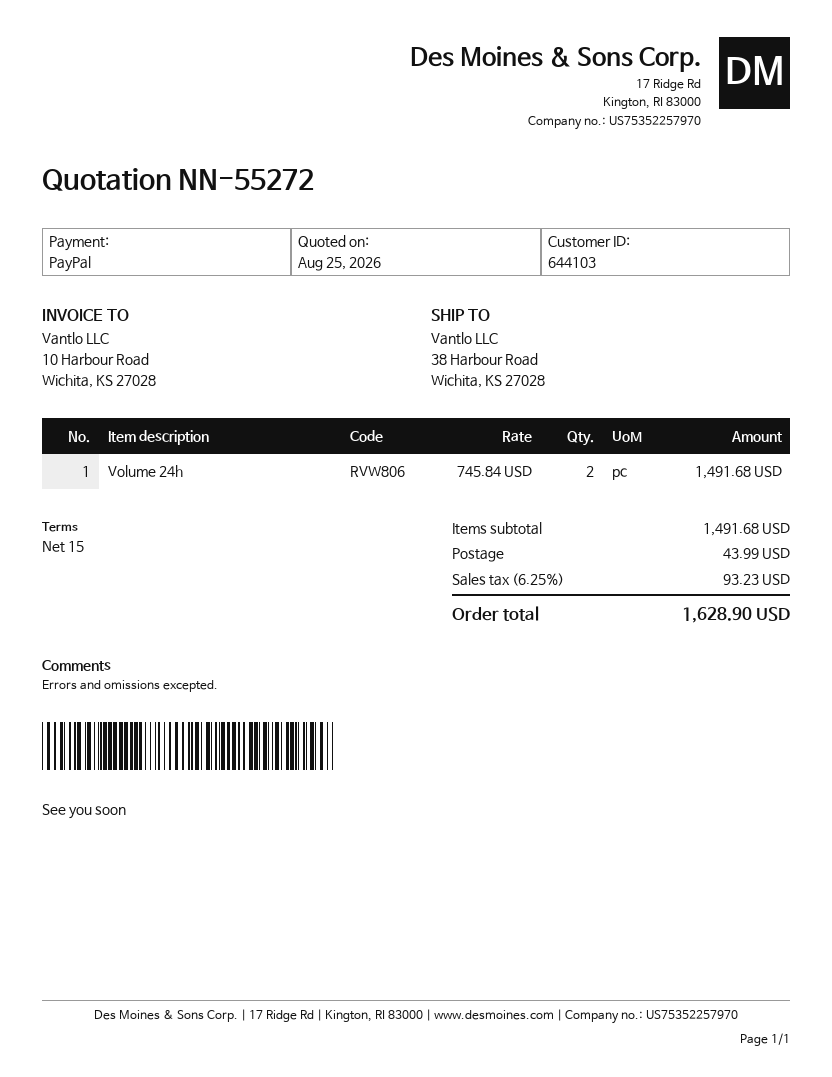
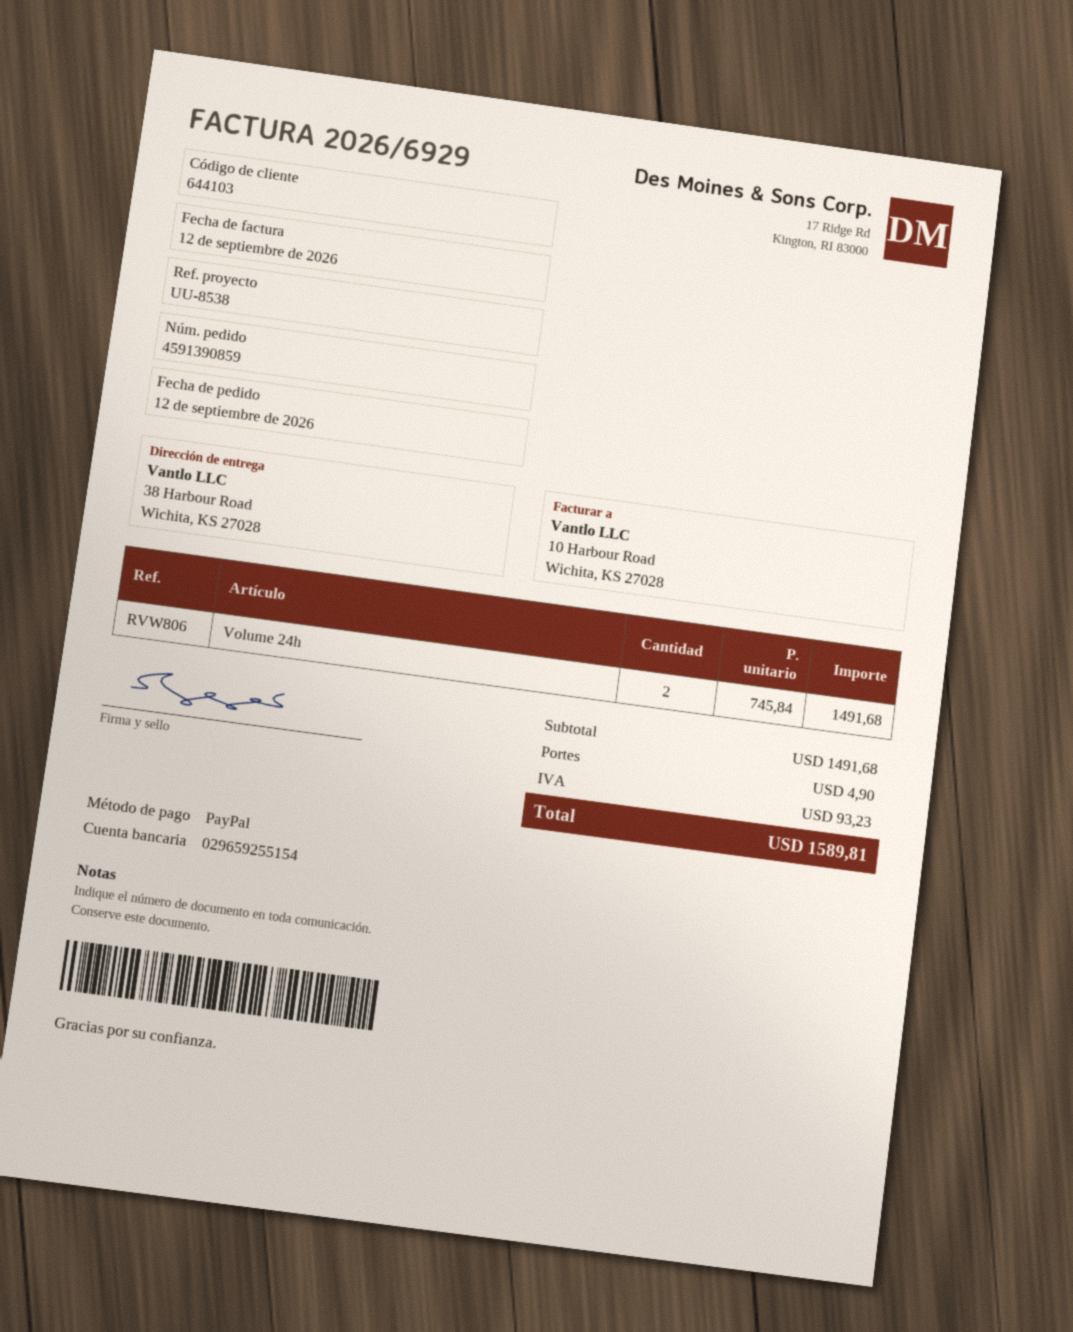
shipping: 43.99 -> 4.90
total: 1628.90 -> 1589.81

